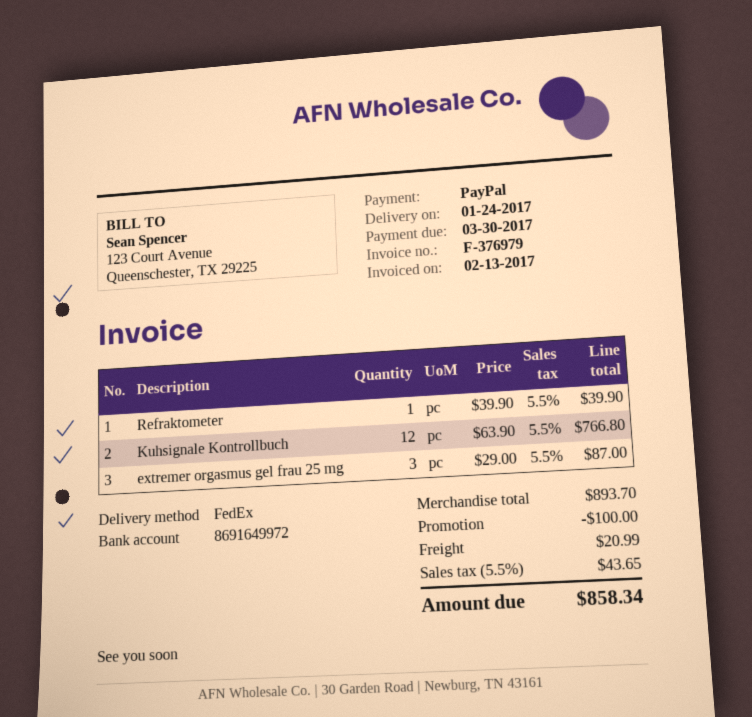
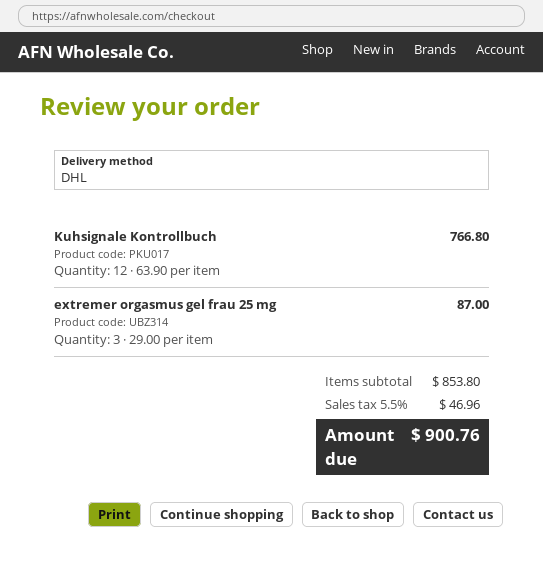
shipping method: FedEx -> DHL
Refraktometer: 1 x 39.90 = 39.90 -> none
subtotal: 893.70 -> 853.80
discount: 100.00 -> none
shipping: 20.99 -> none
tax: 5.5% = 43.65 -> 5.5% = 46.96
total: 858.34 -> 900.76

